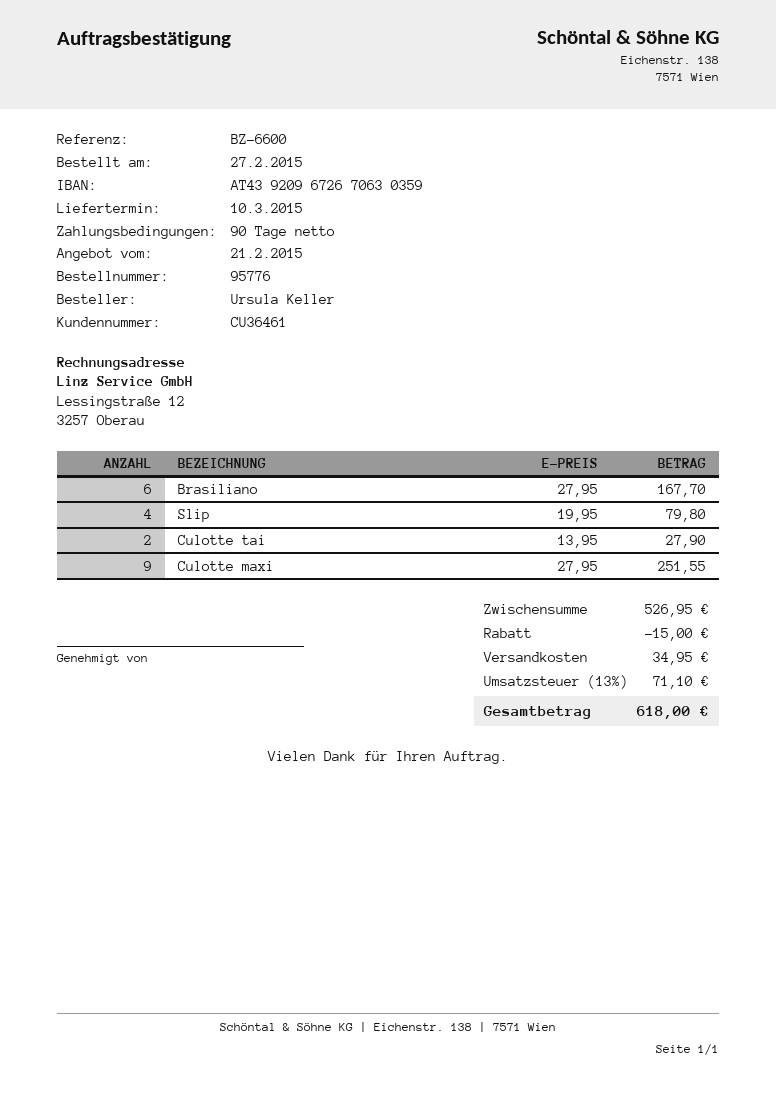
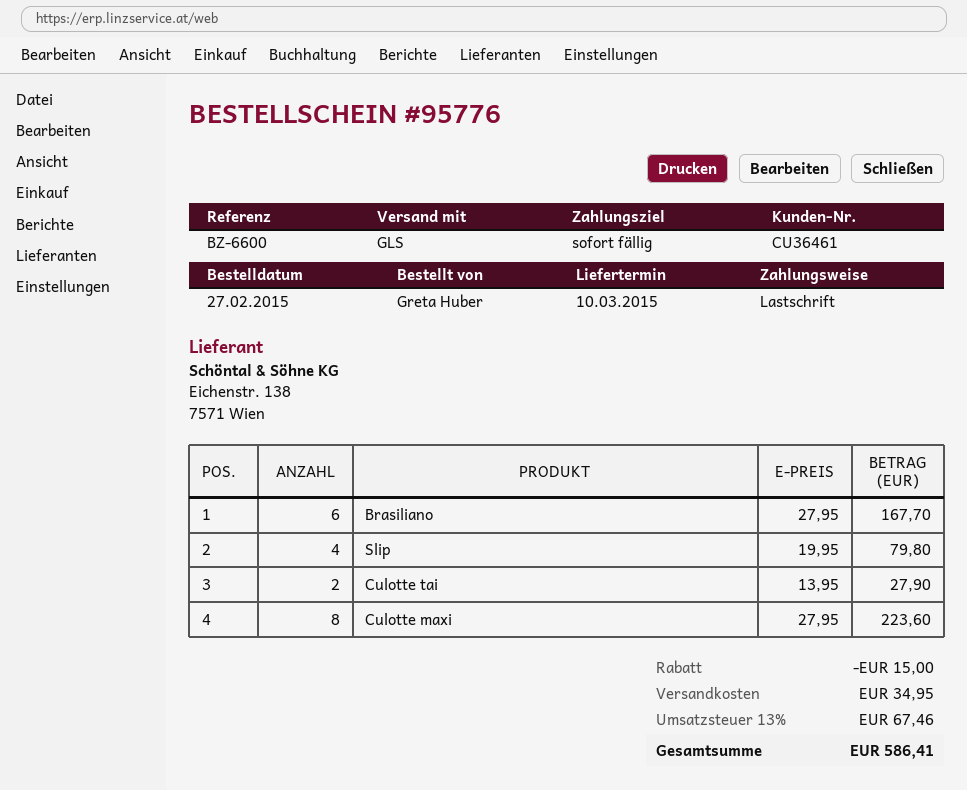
payment terms: 90 days -> on receipt
ordered by: Ursula Keller -> Greta Huber
Culotte maxi: 9 x 27.95 = 251.55 -> 8 x 27.95 = 223.60
tax: 13% = 71.10 -> 13% = 67.46
total: 618.00 -> 586.41

